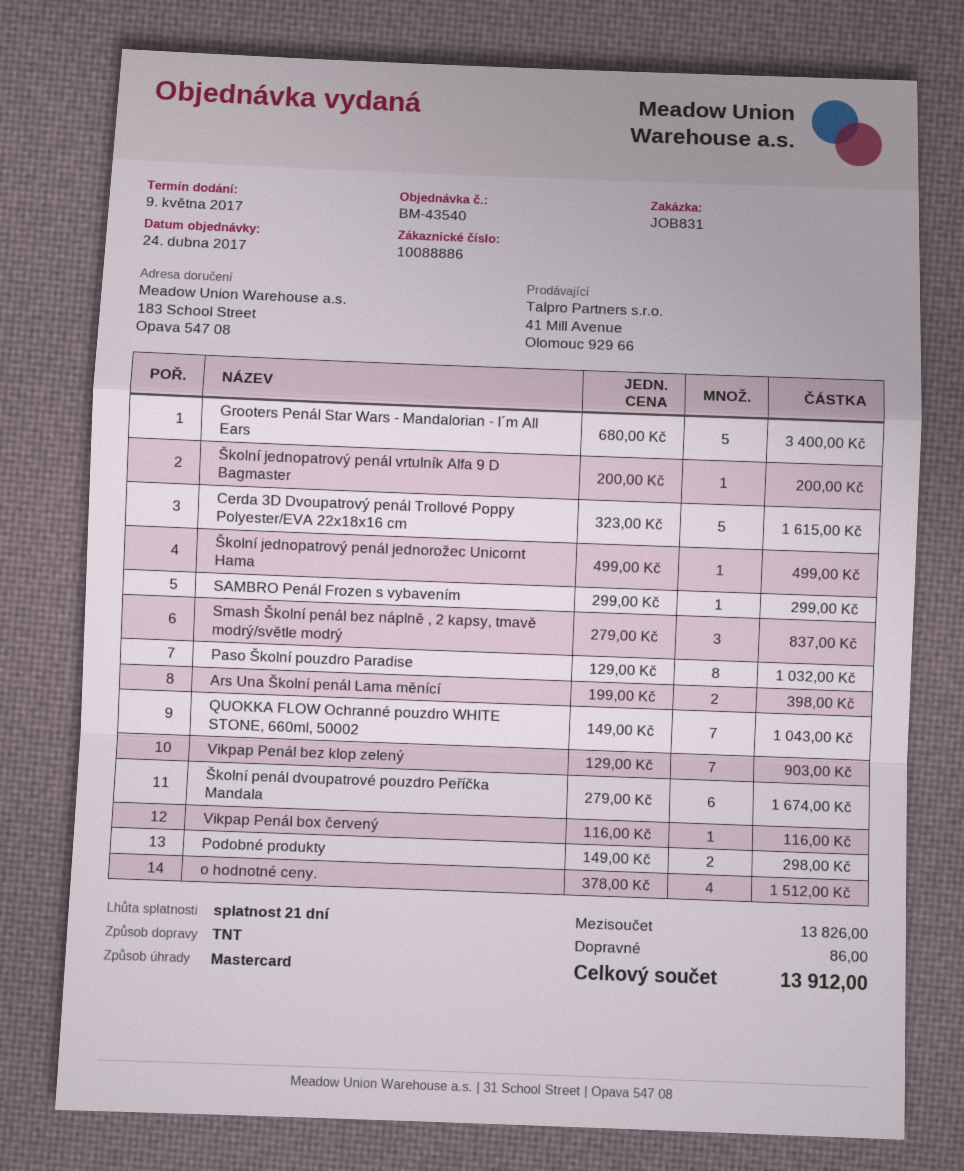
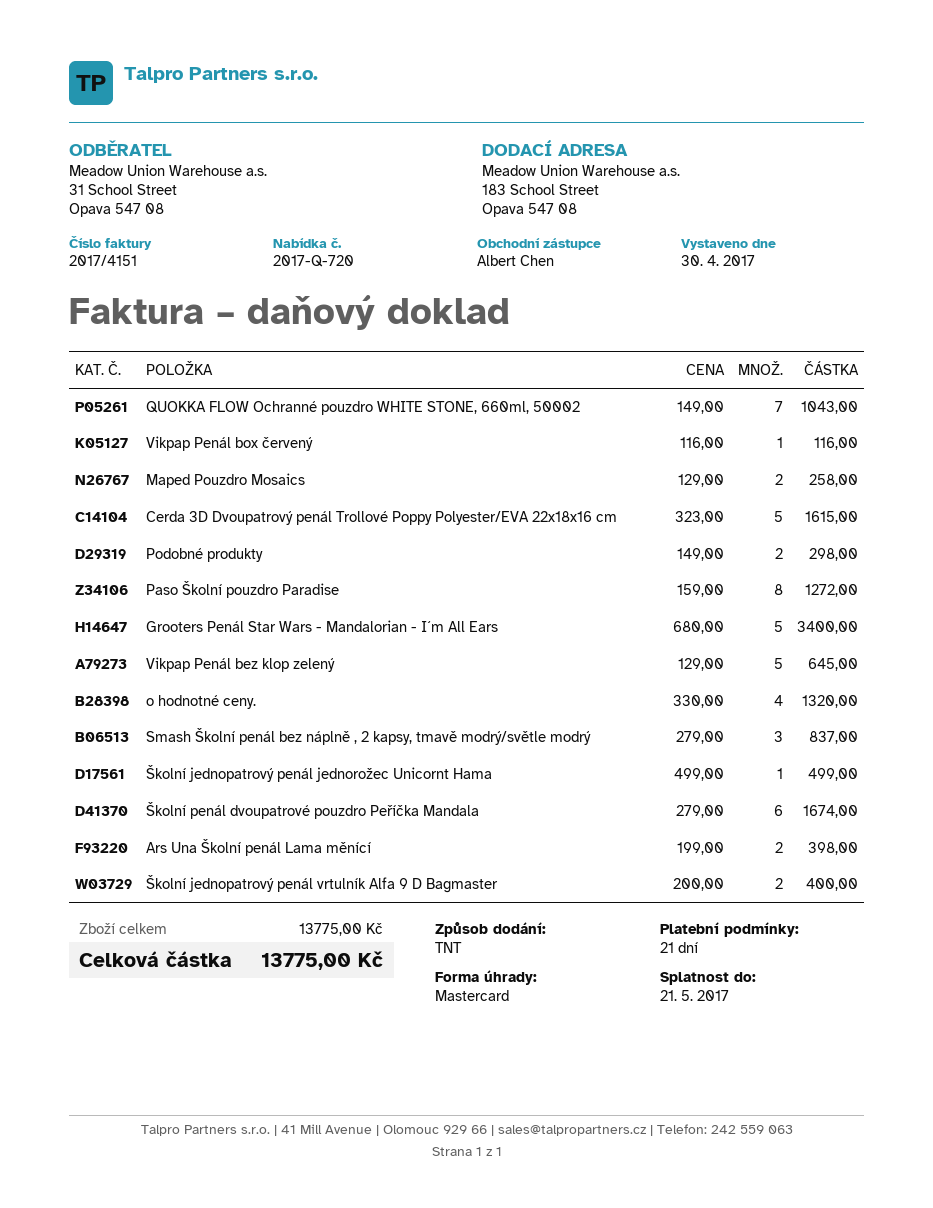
Školní jednopatrový penál vrtulník Alfa 9 D Bagmaster: 1 x 200.00 = 200.00 -> 2 x 200.00 = 400.00
SAMBRO Penál Frozen s vybavením: 1 x 299.00 = 299.00 -> none
Paso Školní pouzdro Paradise: 8 x 129.00 = 1032.00 -> 8 x 159.00 = 1272.00
Vikpap Penál bez klop zelený: 7 x 129.00 = 903.00 -> 5 x 129.00 = 645.00
o hodnotné ceny.: 4 x 378.00 = 1512.00 -> 4 x 330.00 = 1320.00
Maped Pouzdro Mosaics: none -> 2 x 129.00 = 258.00
subtotal: 13826.00 -> 13775.00
shipping: 86.00 -> none
total: 13912.00 -> 13775.00

